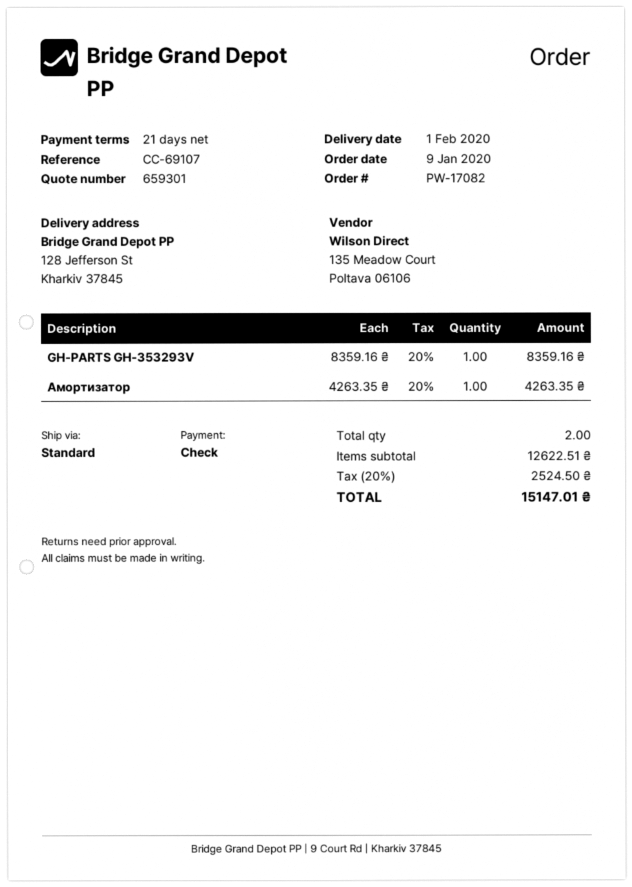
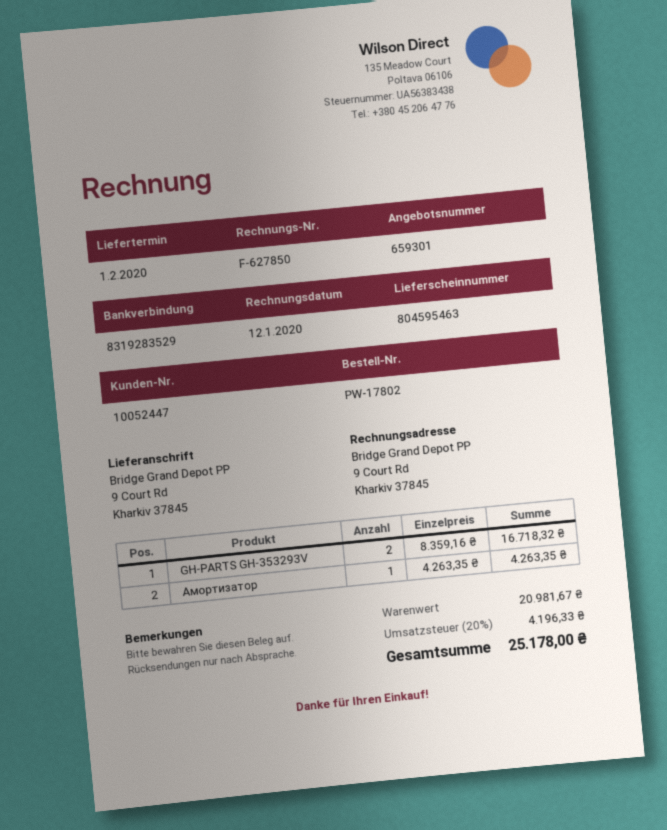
order number: PW-17082 -> PW-17802
ship to: 128 Jefferson St, Kharkiv 37845 -> 9 Court Rd, Kharkiv 37845
GH-PARTS GH-353293V: 1 x 8359.16 = 8359.16 -> 2 x 8359.16 = 16718.32
subtotal: 12622.51 -> 20981.67
tax: 20% = 2524.50 -> 20% = 4196.33
total: 15147.01 -> 25178.00

